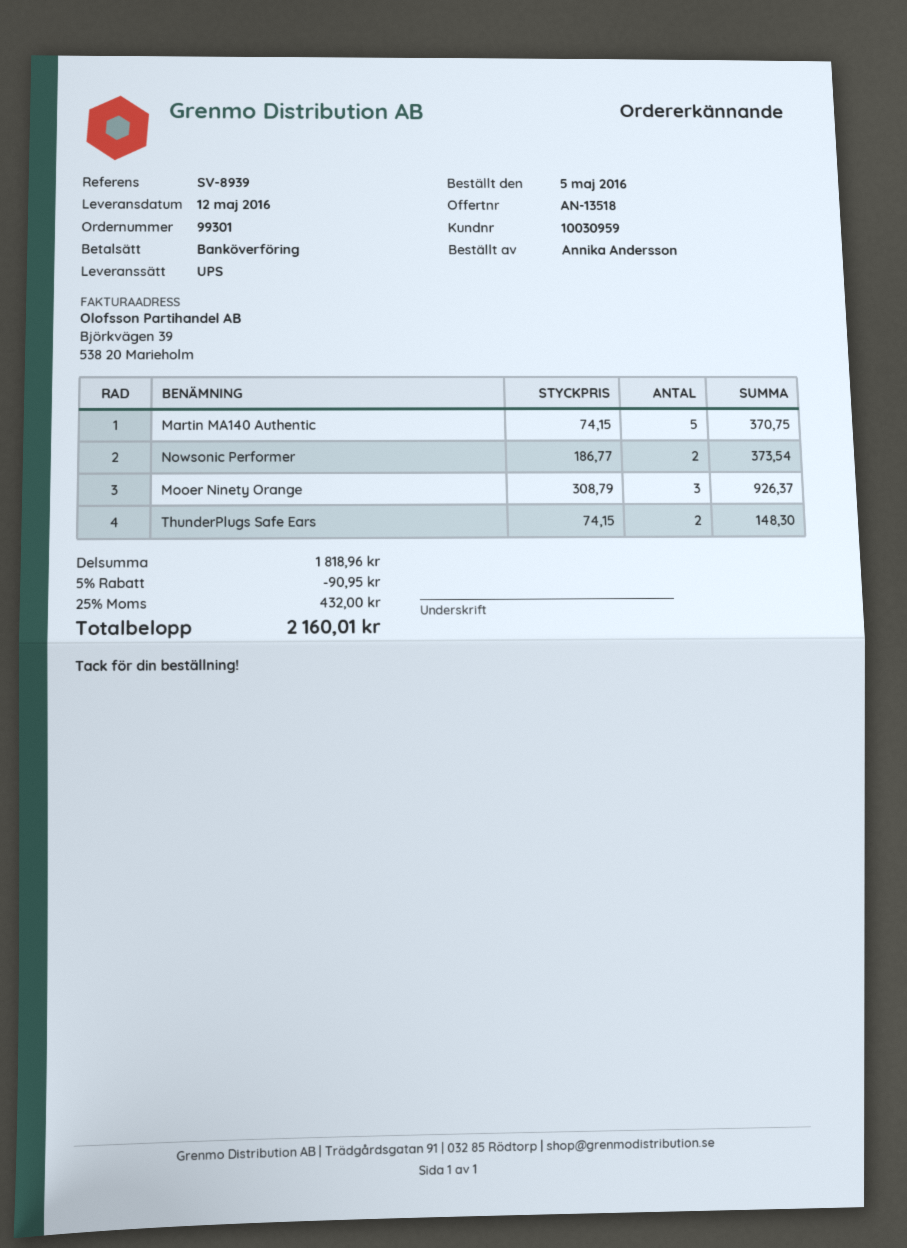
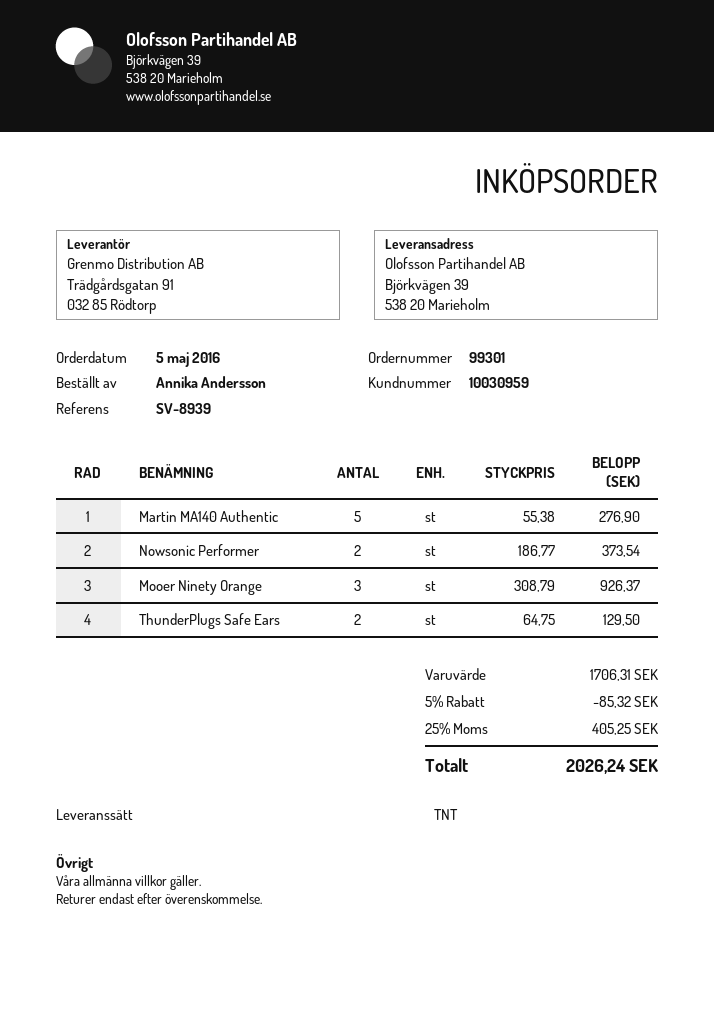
shipping method: UPS -> TNT
Martin MA140 Authentic: 5 x 74.15 = 370.75 -> 5 x 55.38 = 276.90
ThunderPlugs Safe Ears: 2 x 74.15 = 148.30 -> 2 x 64.75 = 129.50
subtotal: 1818.96 -> 1706.31
discount: 5% = 90.95 -> 5% = 85.32
tax: 25% = 432.00 -> 25% = 405.25
total: 2160.01 -> 2026.24

